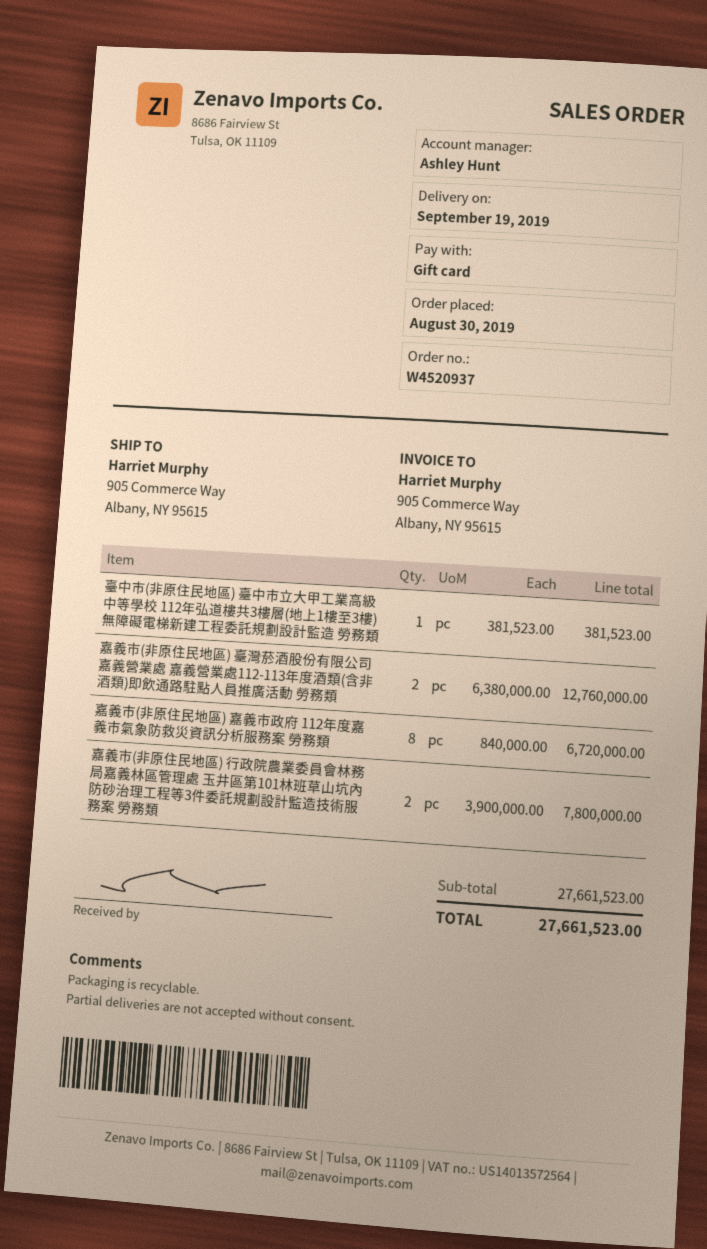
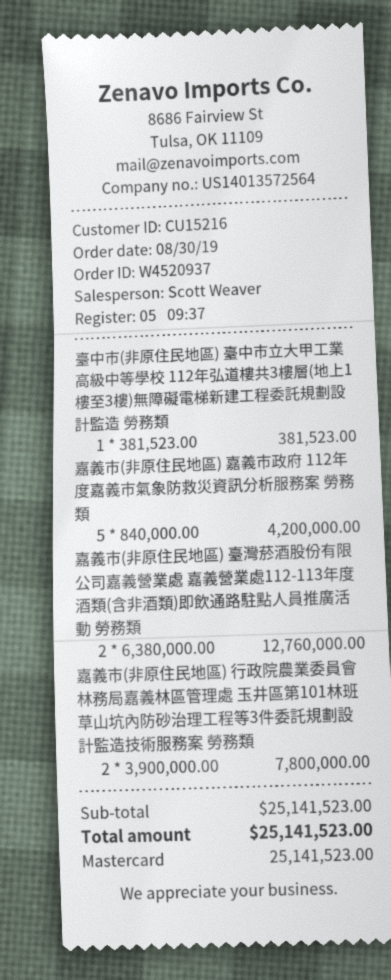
sales rep: Ashley Hunt -> Scott Weaver
payment method: gift card -> Mastercard
嘉義市(非原住民地區) 嘉義市政府 112年度嘉義市氣象防救災資訊分析服務案 勞務類: 8 x 840000.00 = 6720000.00 -> 5 x 840000.00 = 4200000.00
subtotal: 27661523.00 -> 25141523.00
total: 27661523.00 -> 25141523.00

